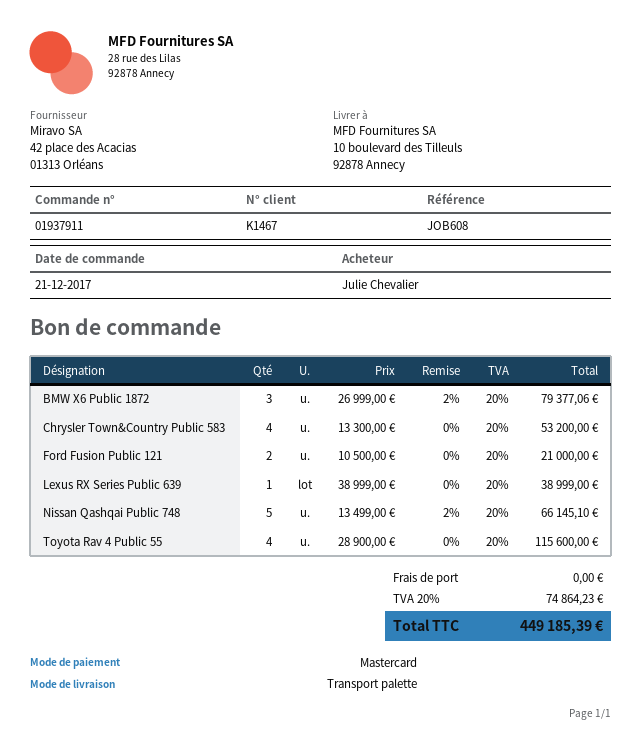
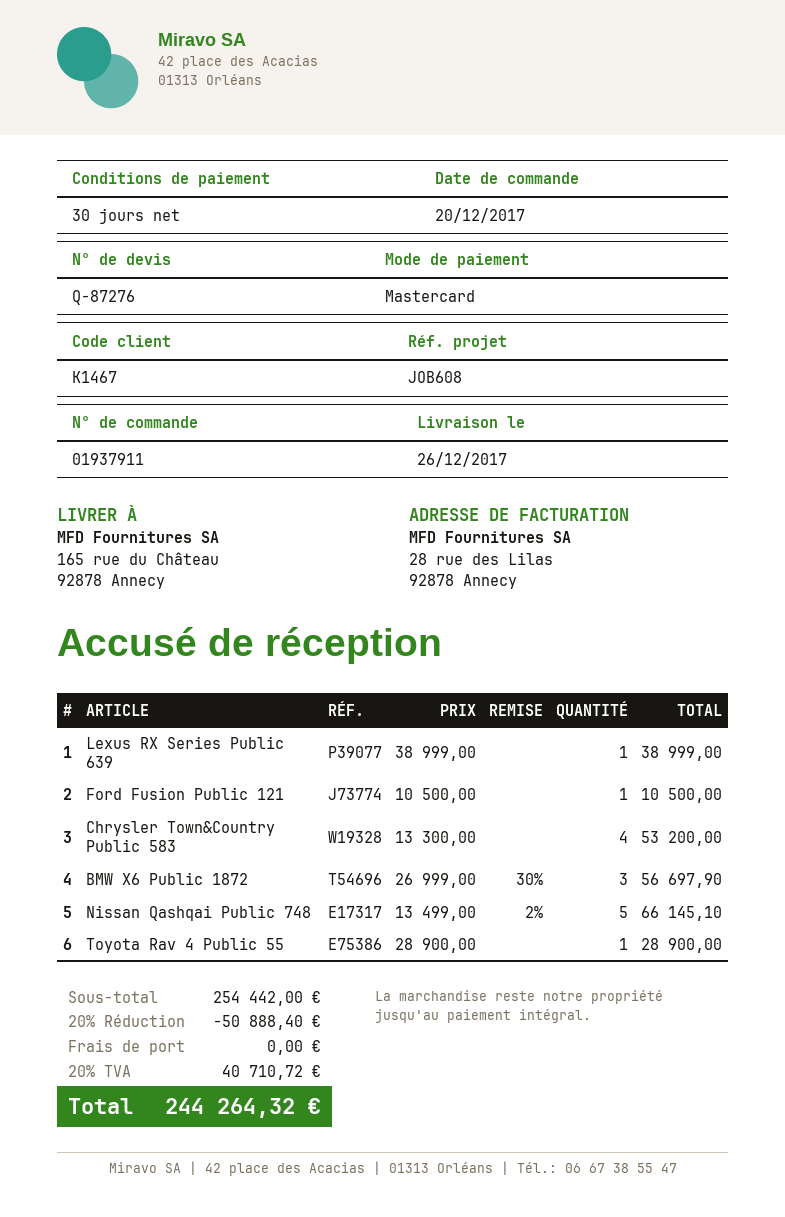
order date: 2017-12-21 -> 2017-12-20
ship to: 10 boulevard des Tilleuls, 92878 Annecy -> 165 rue du Château, 92878 Annecy
BMW X6 Public 1872: 3 x 26999.00 - 2% = 79377.06 -> 3 x 26999.00 - 30% = 56697.90
Ford Fusion Public 121: 2 x 10500.00 = 21000.00 -> 1 x 10500.00 = 10500.00
Toyota Rav 4 Public 55: 4 x 28900.00 = 115600.00 -> 1 x 28900.00 = 28900.00
discount: none -> 20% = 50888.40
tax: 20% = 74864.23 -> 20% = 40710.72
total: 449185.39 -> 244264.32

